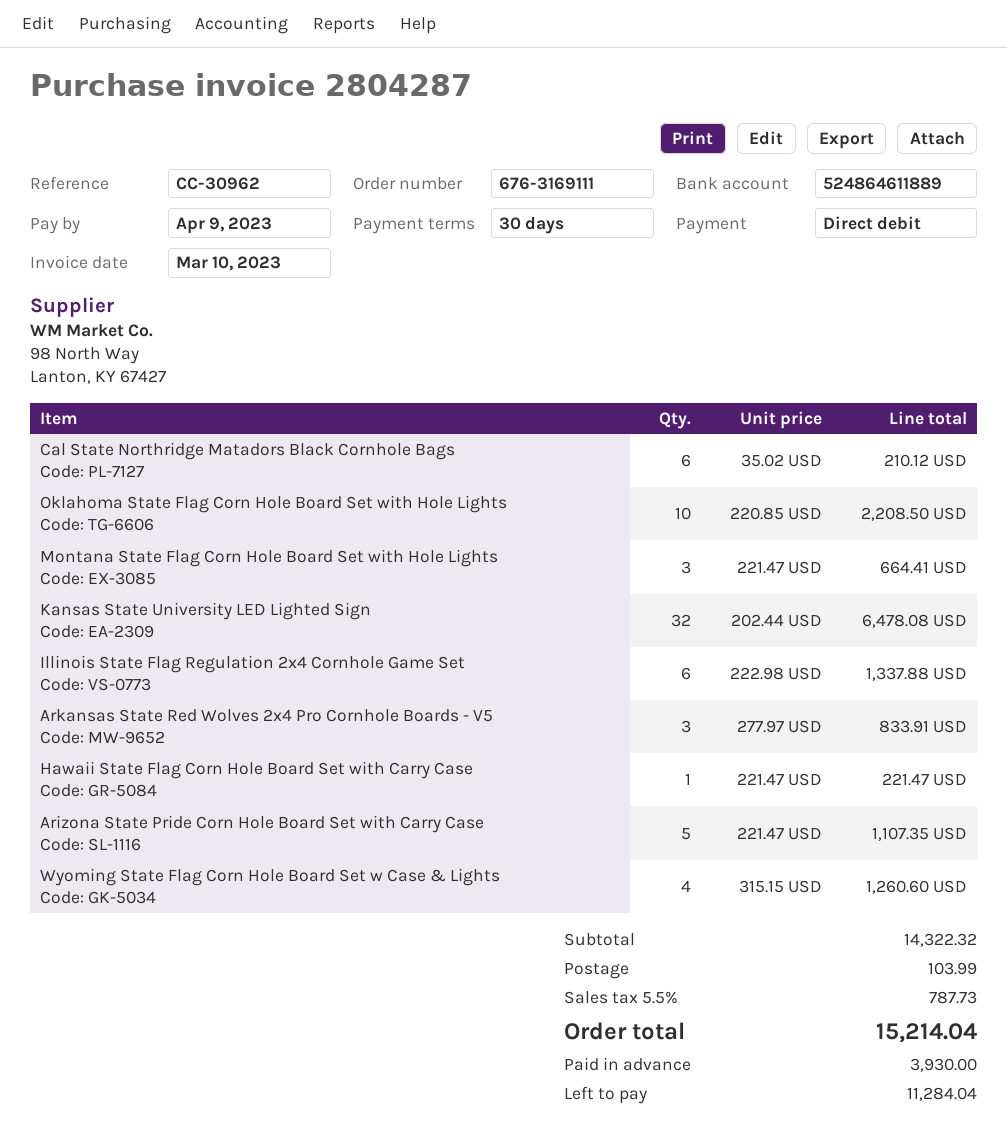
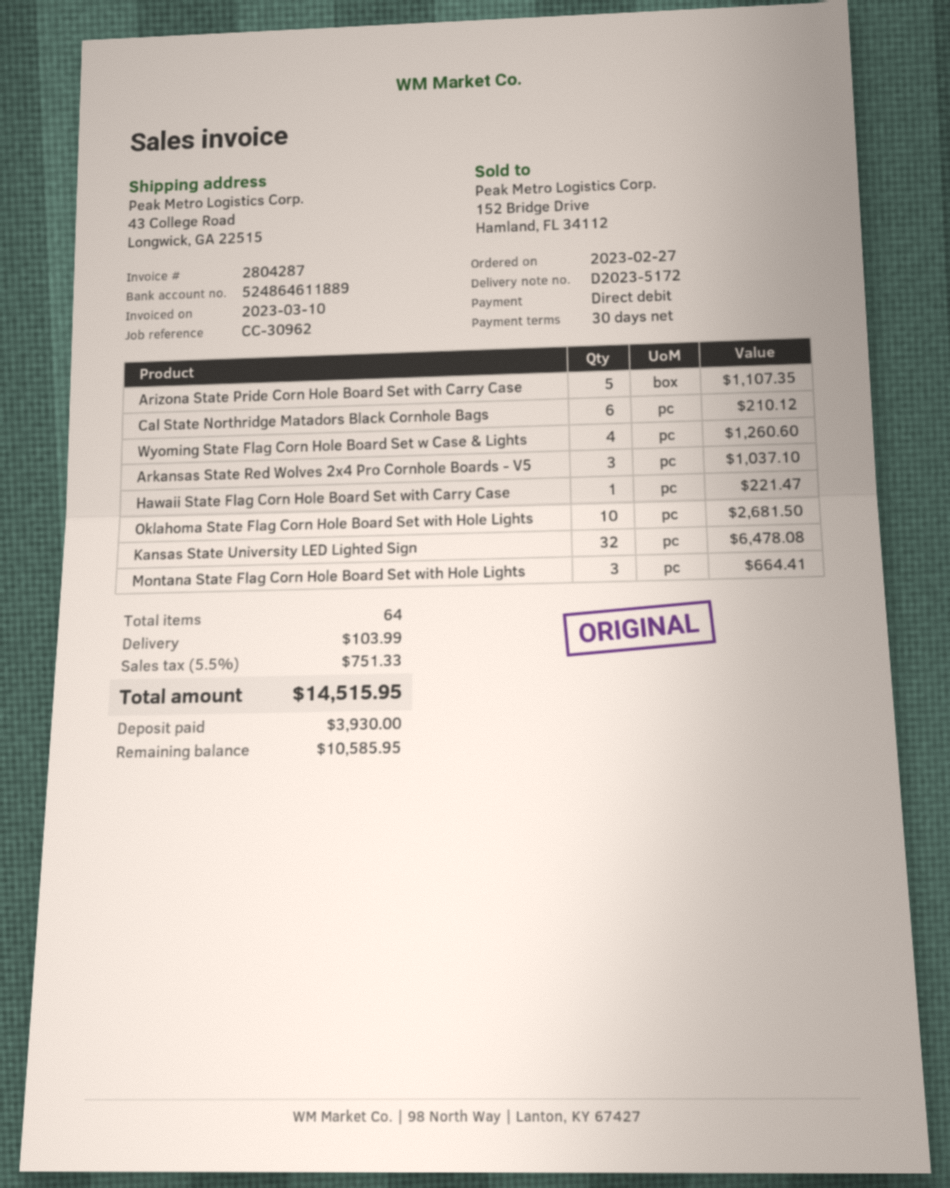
Oklahoma State Flag Corn Hole Board Set with Hole Lights: 10 for 2208.50 -> 10 for 2681.50
Illinois State Flag Regulation 2x4 Cornhole Game Set: 6 for 1337.88 -> none
Arkansas State Red Wolves 2x4 Pro Cornhole Boards - V5: 3 for 833.91 -> 3 for 1037.10
tax: 5.5% = 787.73 -> 5.5% = 751.33
total: 15214.04 -> 14515.95
balance: 11284.04 -> 10585.95

